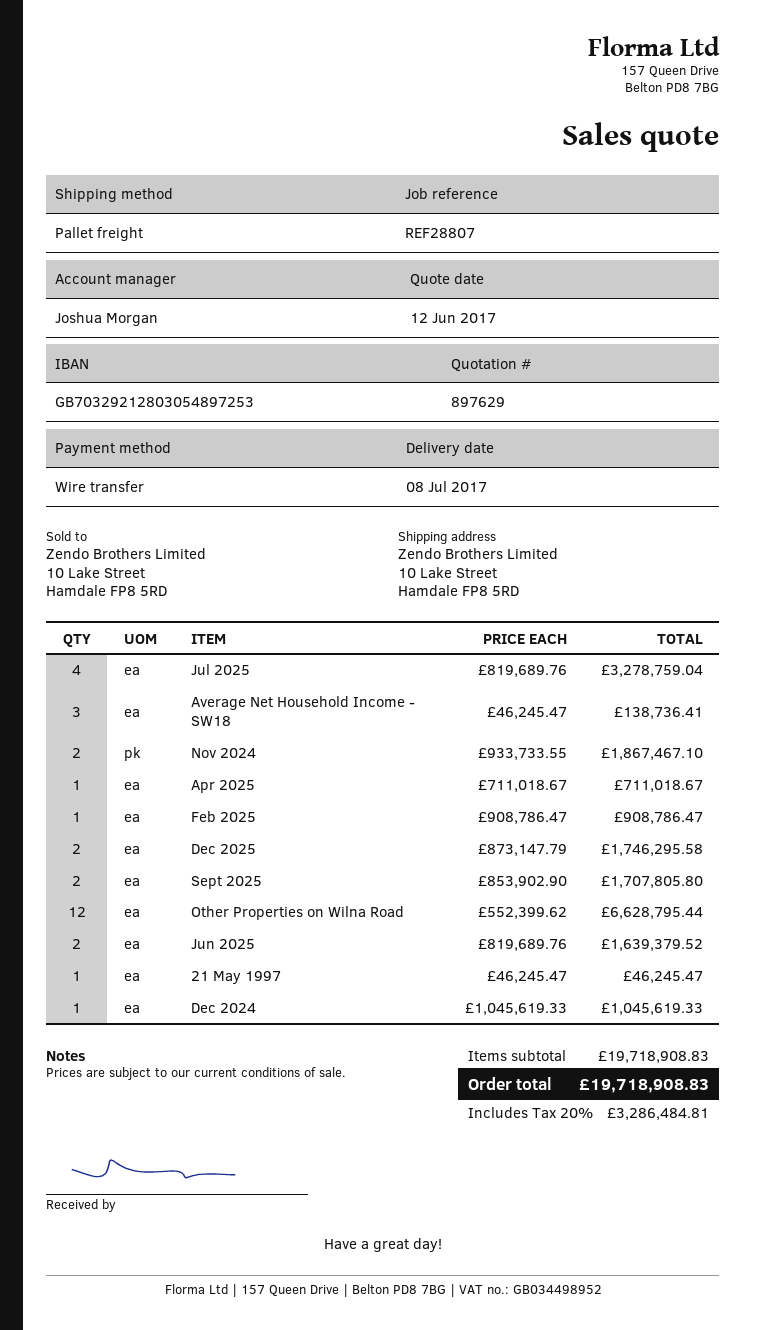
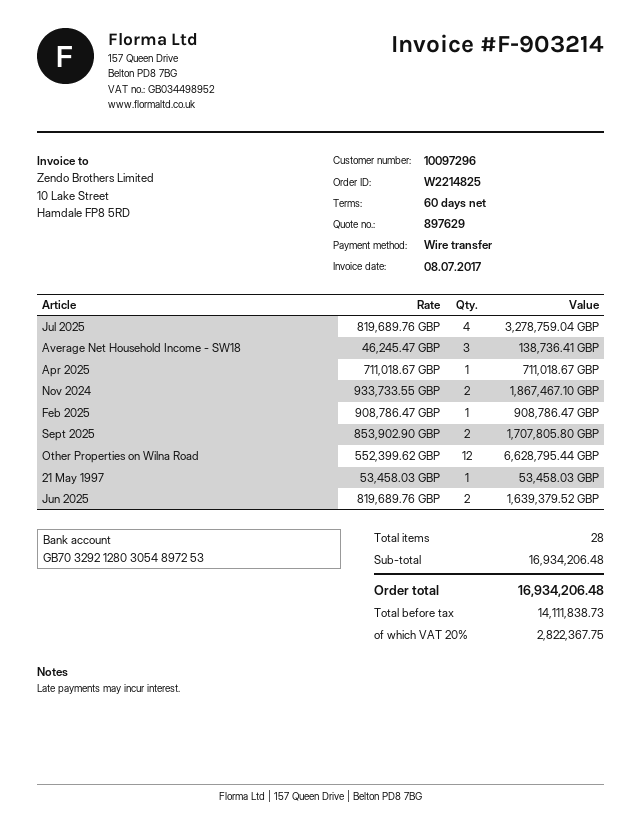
Dec 2025: 2 x 873147.79 = 1746295.58 -> none
21 May 1997: 1 x 46245.47 = 46245.47 -> 1 x 53458.03 = 53458.03
Dec 2024: 1 x 1045619.33 = 1045619.33 -> none
subtotal: 19718908.83 -> 16934206.48
tax: 20% = 3286484.81 -> 20% = 2822367.75
total: 19718908.83 -> 16934206.48

